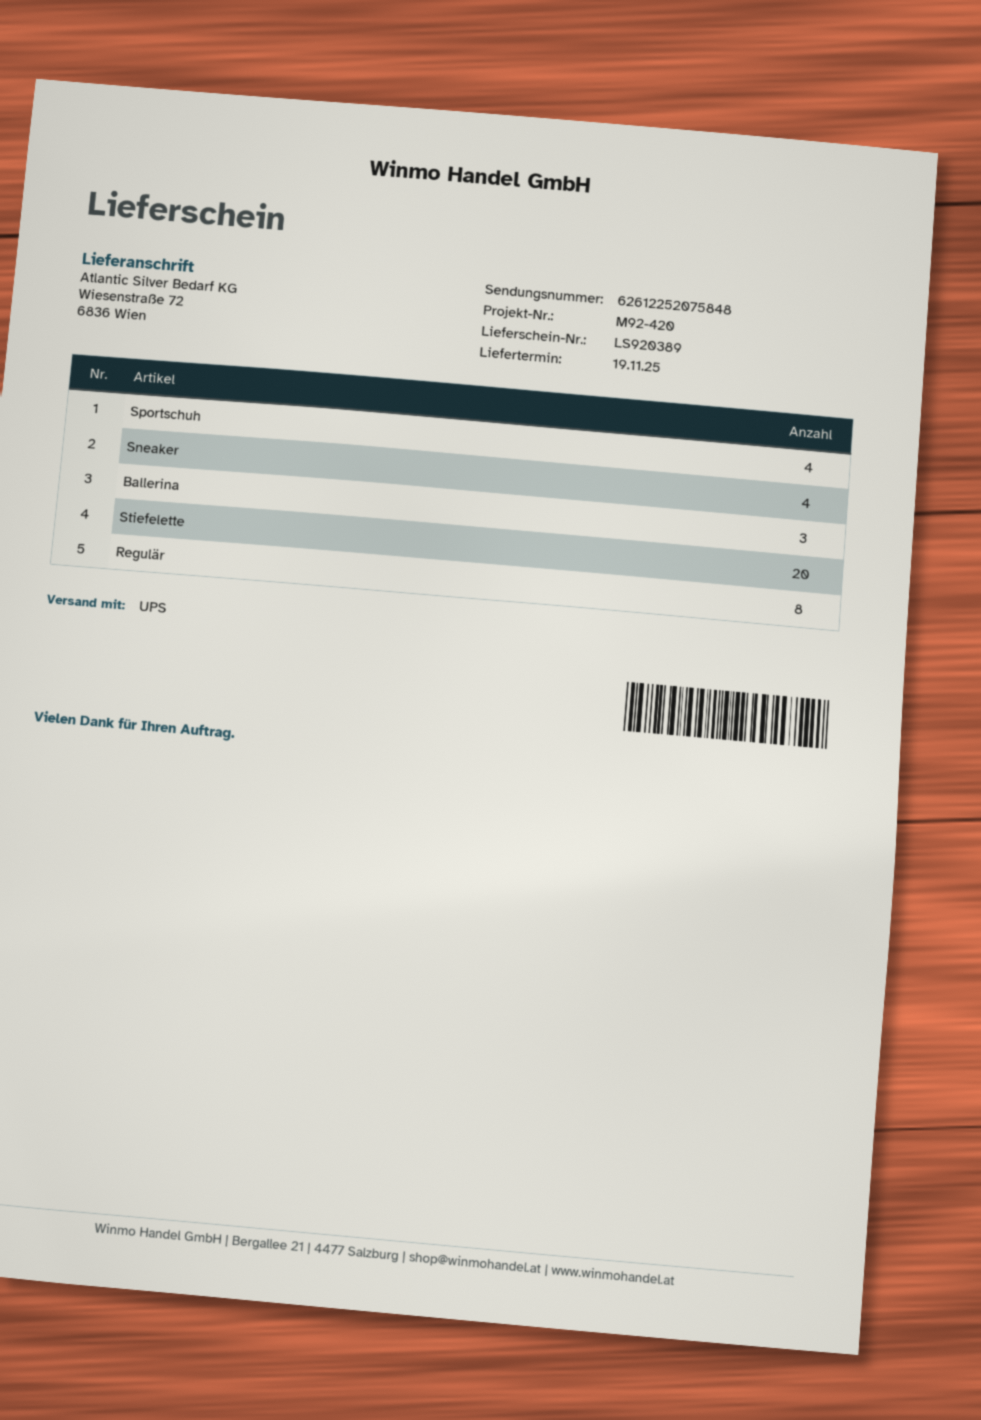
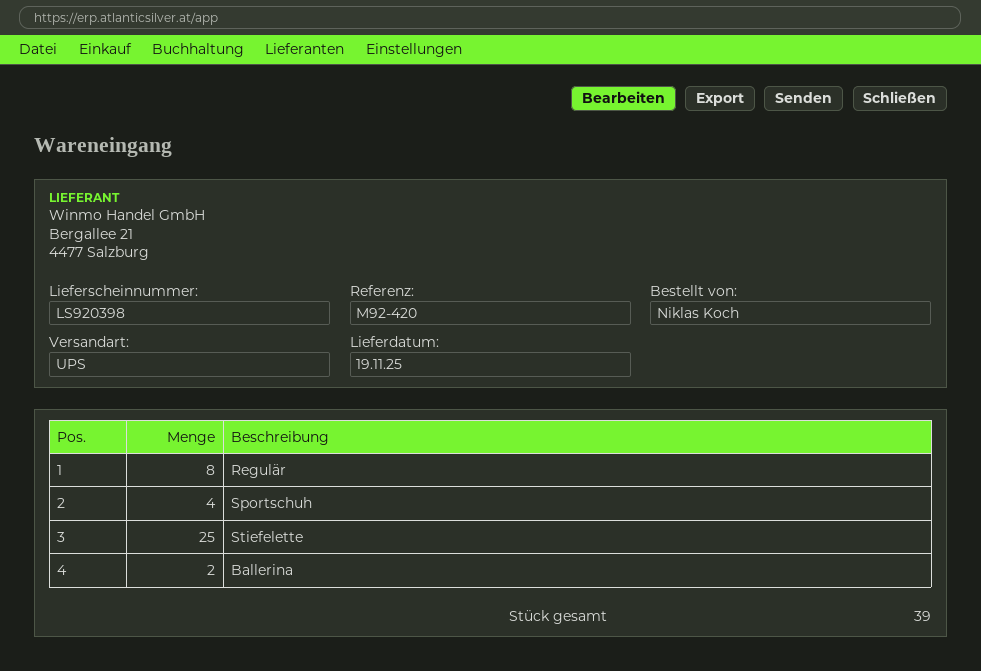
delivery note number: LS920389 -> LS920398
Sneaker: 4 -> none
Ballerina: 3 -> 2
Stiefelette: 20 -> 25

